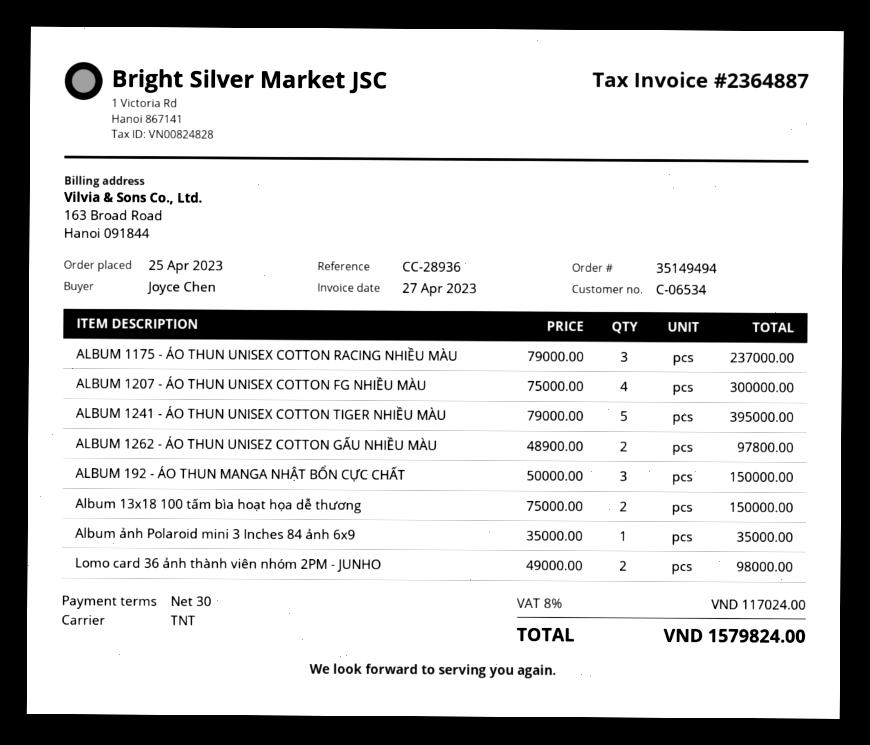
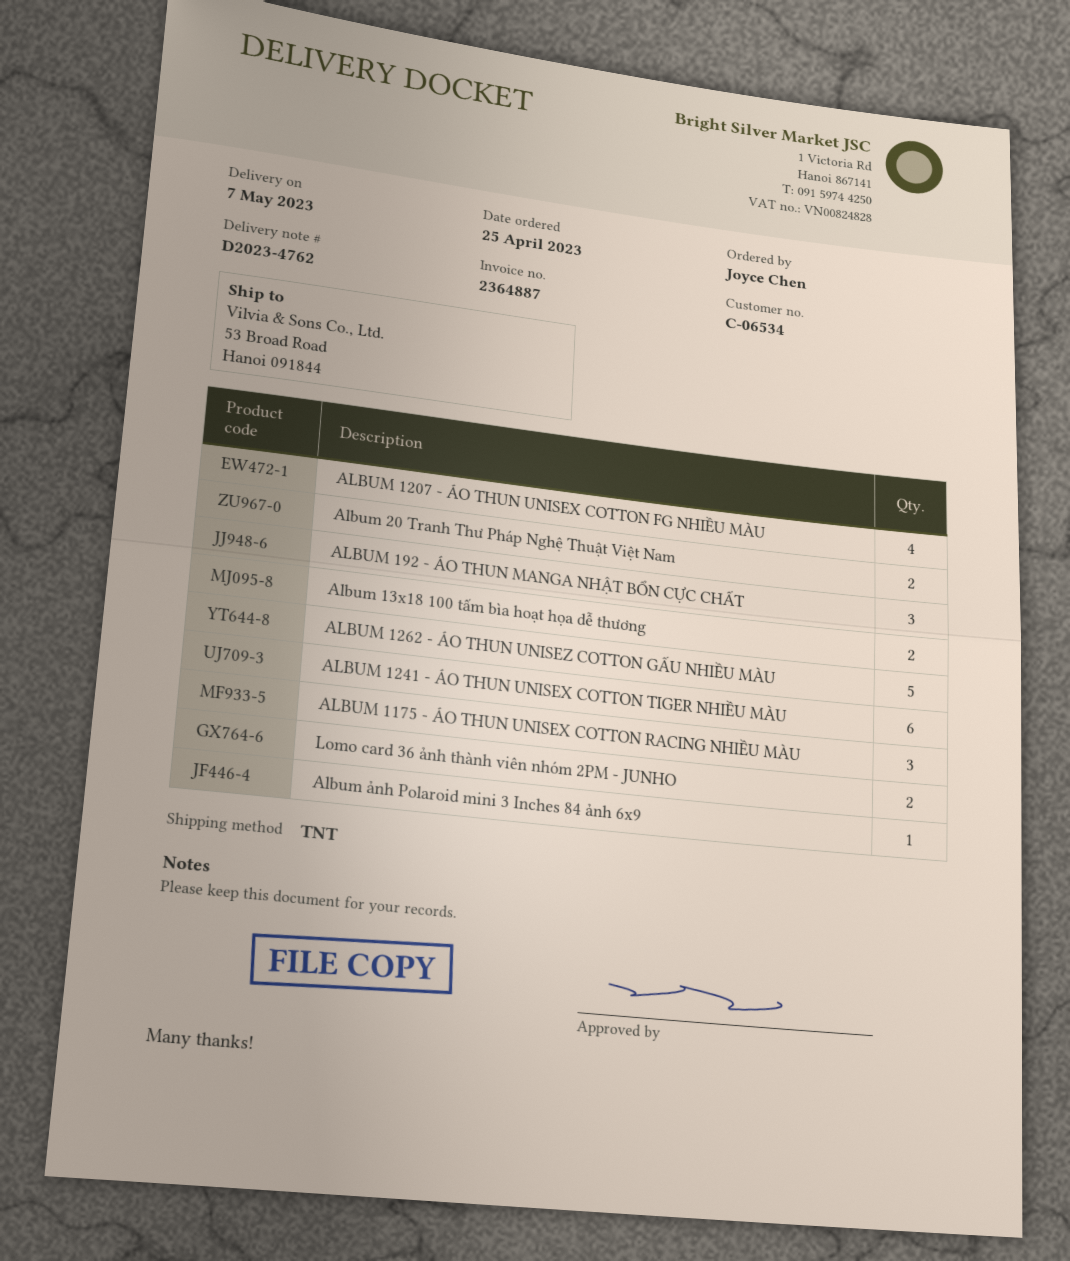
ALBUM 1241 - ÁO THUN UNISEX COTTON TIGER NHIỀU MÀU: 5 -> 6
ALBUM 1262 - ÁO THUN UNISEZ COTTON GẤU NHIỀU MÀU: 2 -> 5
Album 20 Tranh Thư Pháp Nghệ Thuật Việt Nam: none -> 2

